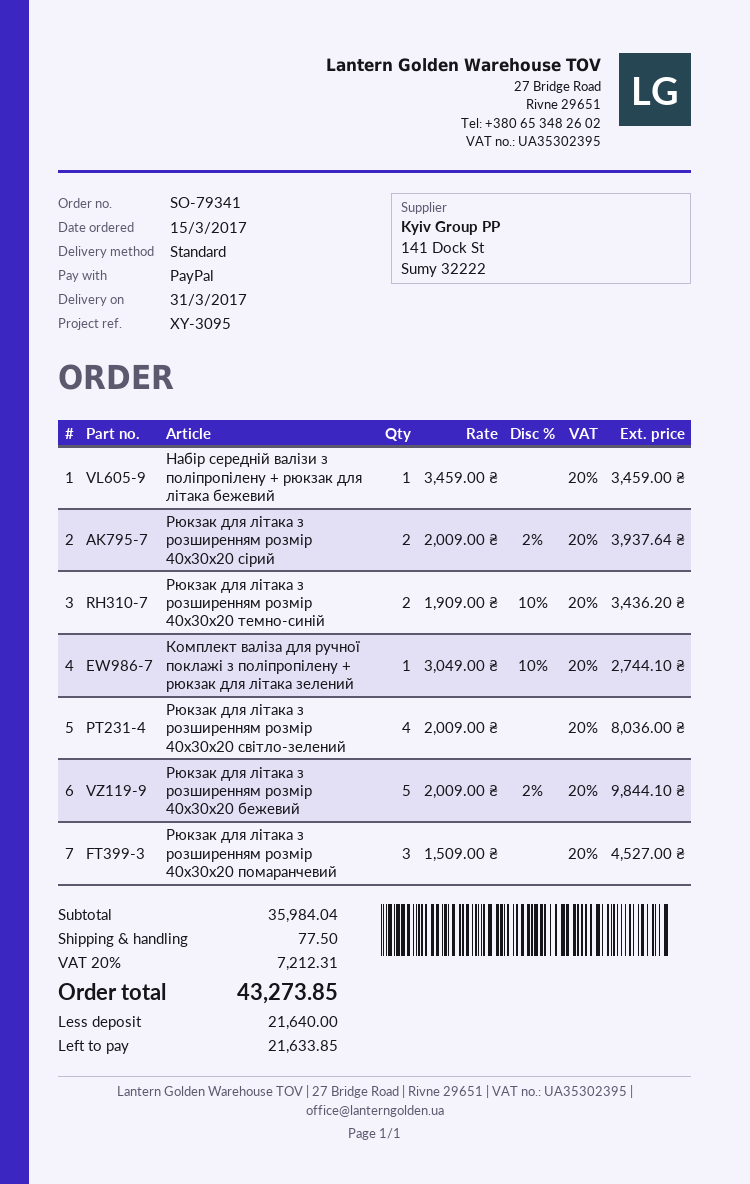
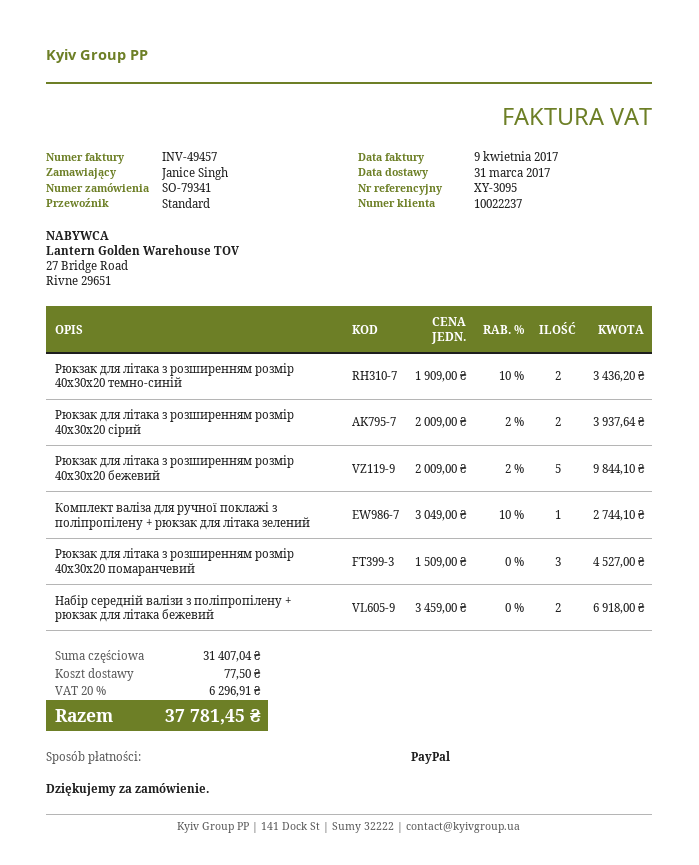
Набір середній валізи з поліпропілену + рюкзак для літака бежевий: 1 x 3459.00 = 3459.00 -> 2 x 3459.00 = 6918.00
Рюкзак для літака з розширенням розмір 40x30x20 світло-зелений: 4 x 2009.00 = 8036.00 -> none
subtotal: 35984.04 -> 31407.04
tax: 20% = 7212.31 -> 20% = 6296.91
total: 43273.85 -> 37781.45

